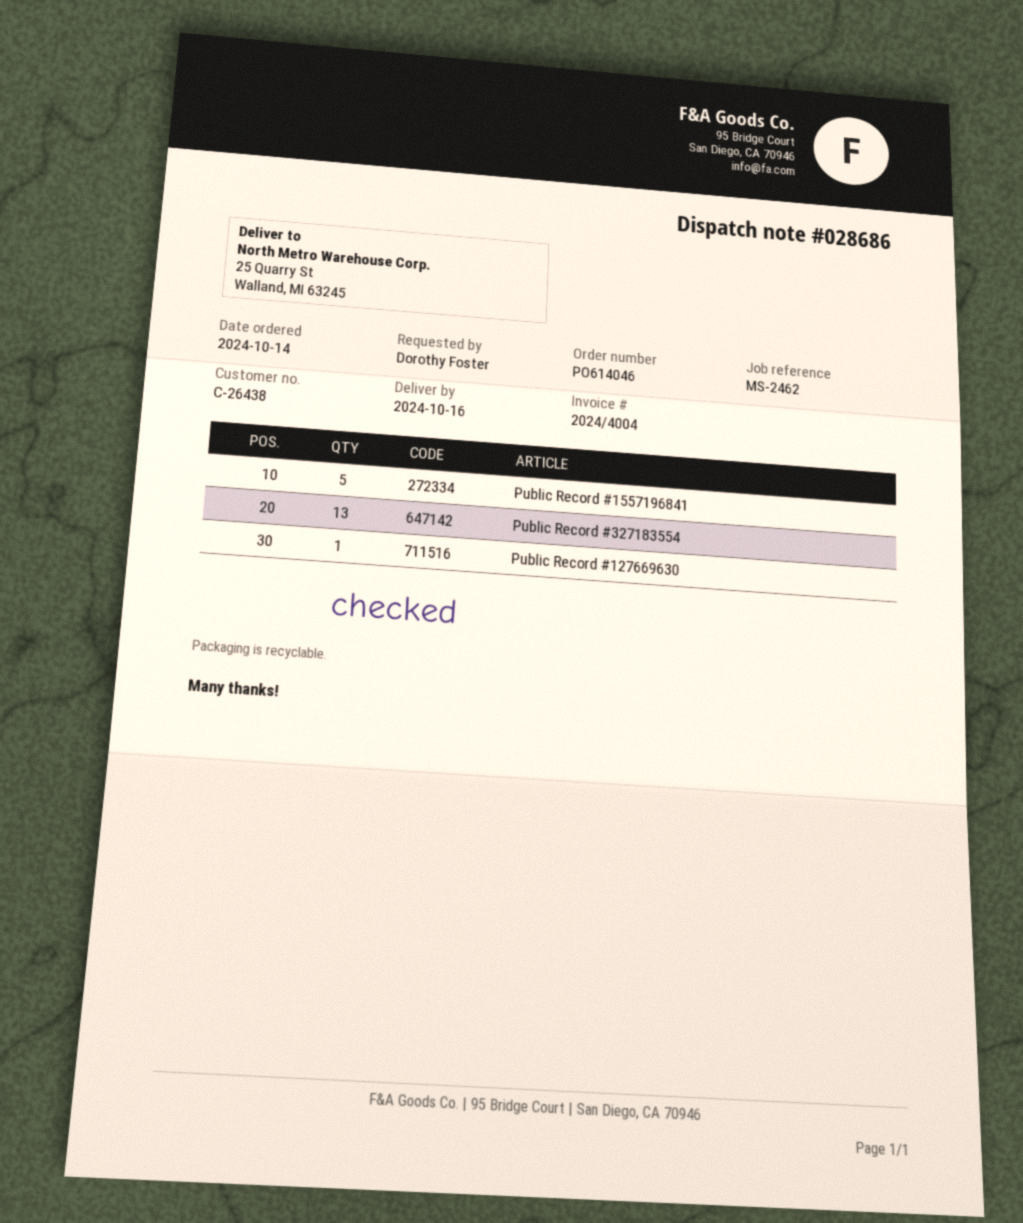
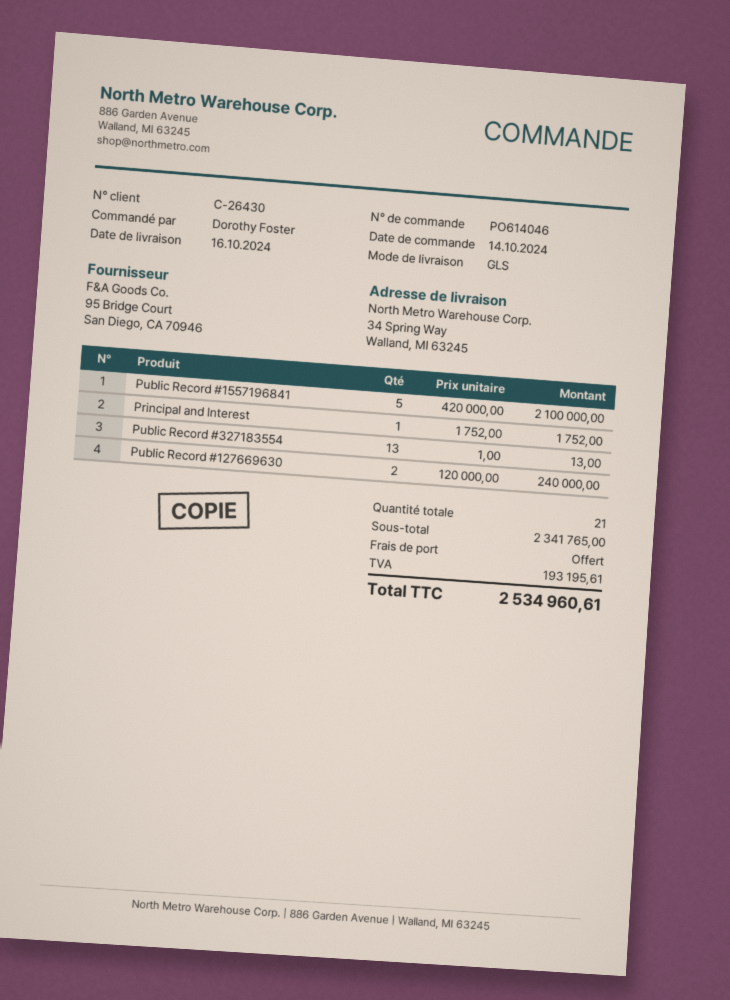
customer number: C-26438 -> C-26430
ship to: 25 Quarry St, Walland, MI 63245 -> 34 Spring Way, Walland, MI 63245
Public Record #127669630: 1 -> 2
Principal and Interest: none -> 1

